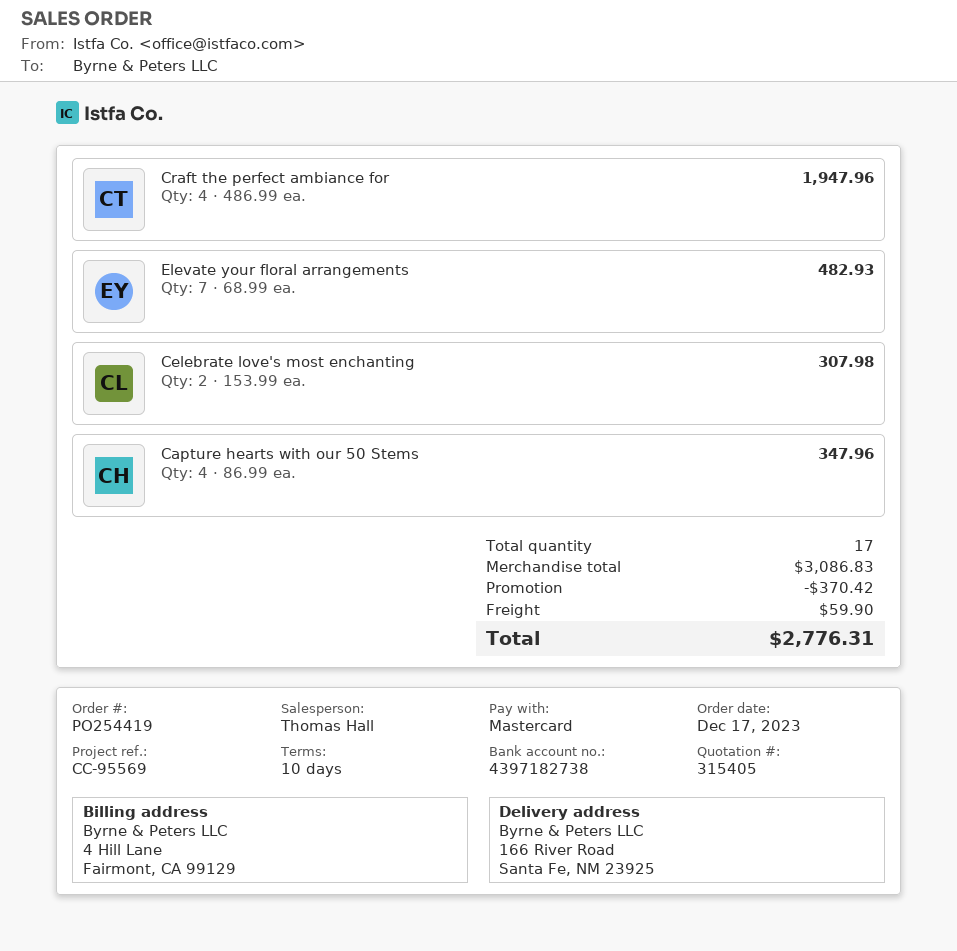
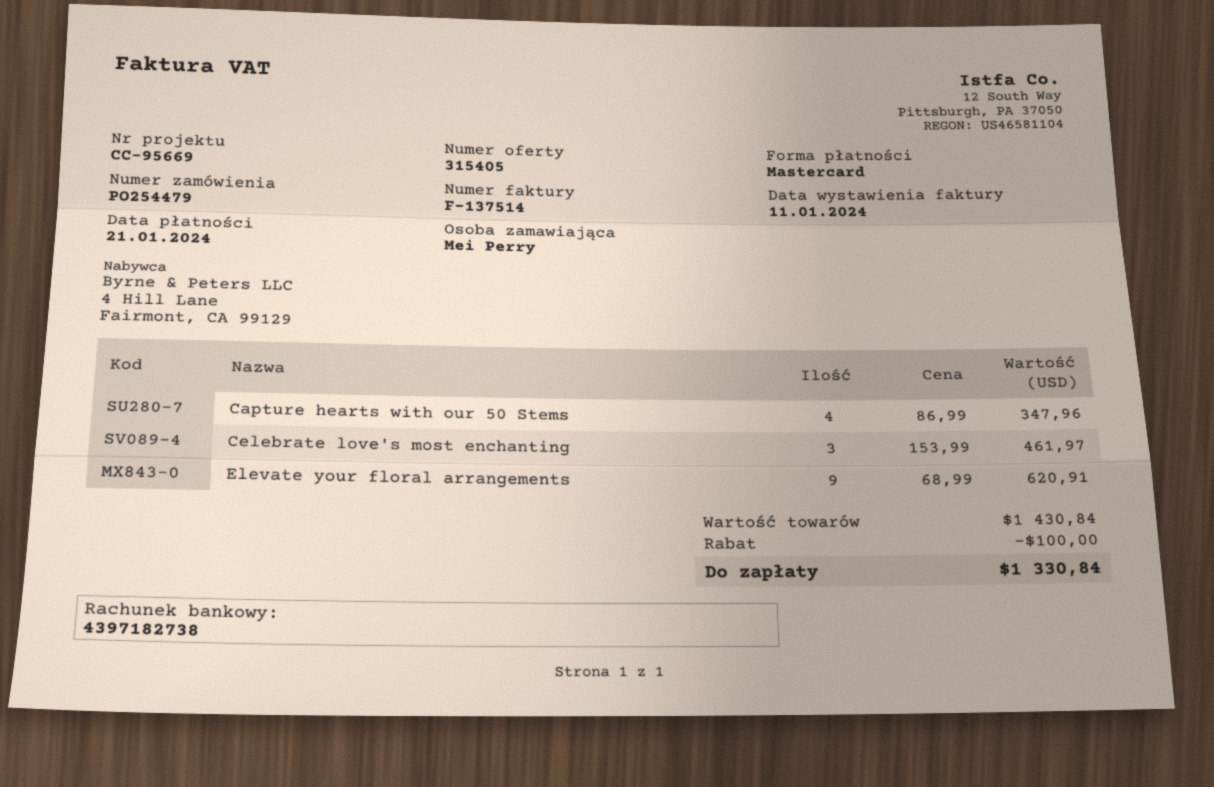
order number: PO254419 -> PO254479
reference: CC-95569 -> CC-95669
Craft the perfect ambiance for: 4 x 486.99 = 1947.96 -> none
Elevate your floral arrangements: 7 x 68.99 = 482.93 -> 9 x 68.99 = 620.91
Celebrate love's most enchanting: 2 x 153.99 = 307.98 -> 3 x 153.99 = 461.97
subtotal: 3086.83 -> 1430.84
discount: 370.42 -> 100.00
shipping: 59.90 -> none
total: 2776.31 -> 1330.84

